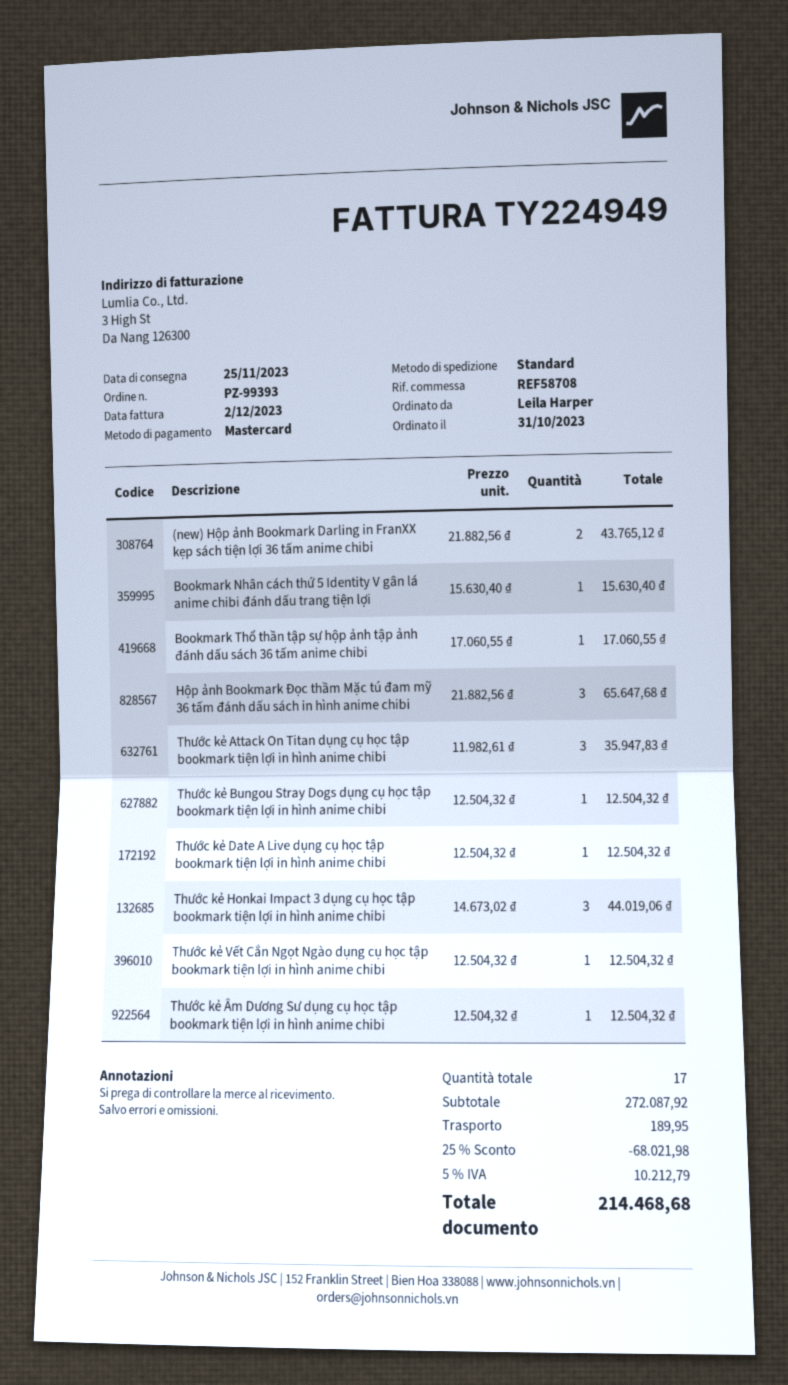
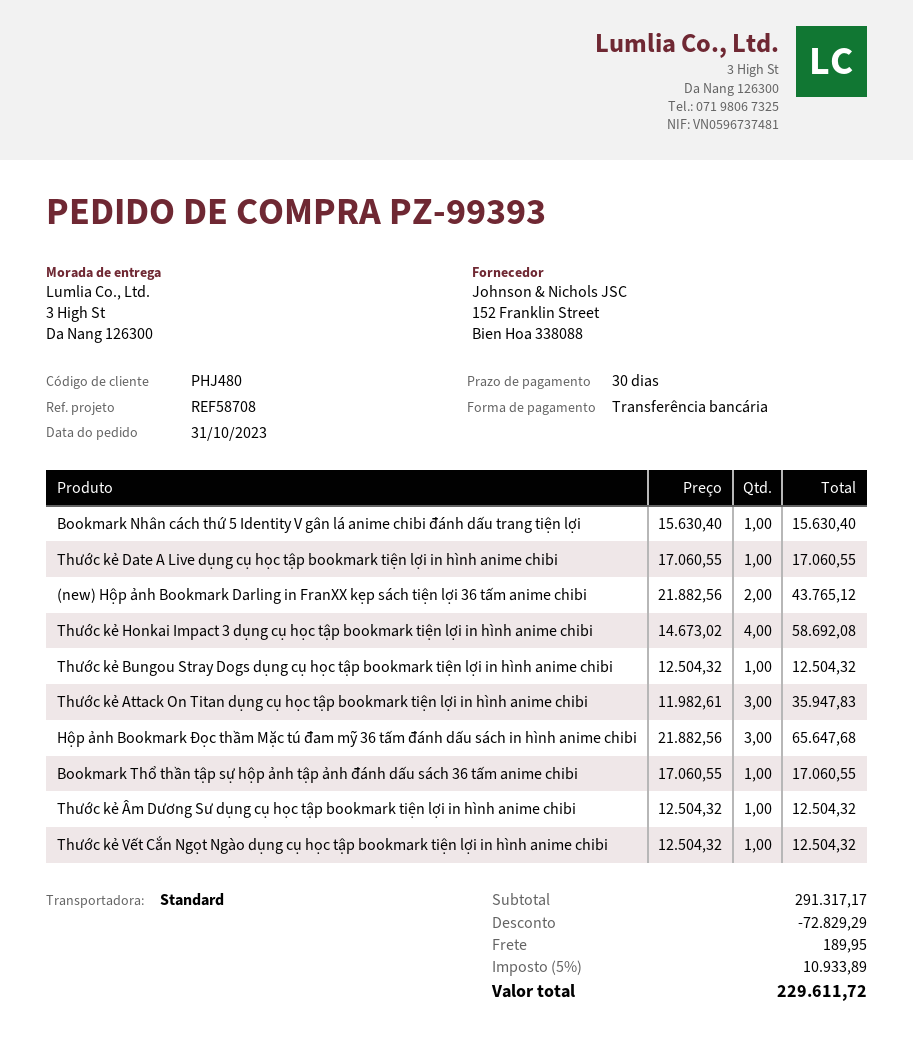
payment method: Mastercard -> bank transfer
Thước kẻ Date A Live dụng cụ học tập bookmark tiện lợi in hình anime chibi: 1 x 12504.32 = 12504.32 -> 1 x 17060.55 = 17060.55
Thước kẻ Honkai Impact 3 dụng cụ học tập bookmark tiện lợi in hình anime chibi: 3 x 14673.02 = 44019.06 -> 4 x 14673.02 = 58692.08
subtotal: 272087.92 -> 291317.17
discount: 68021.98 -> 72829.29
tax: 5% = 10212.79 -> 5% = 10933.89
total: 214468.68 -> 229611.72

